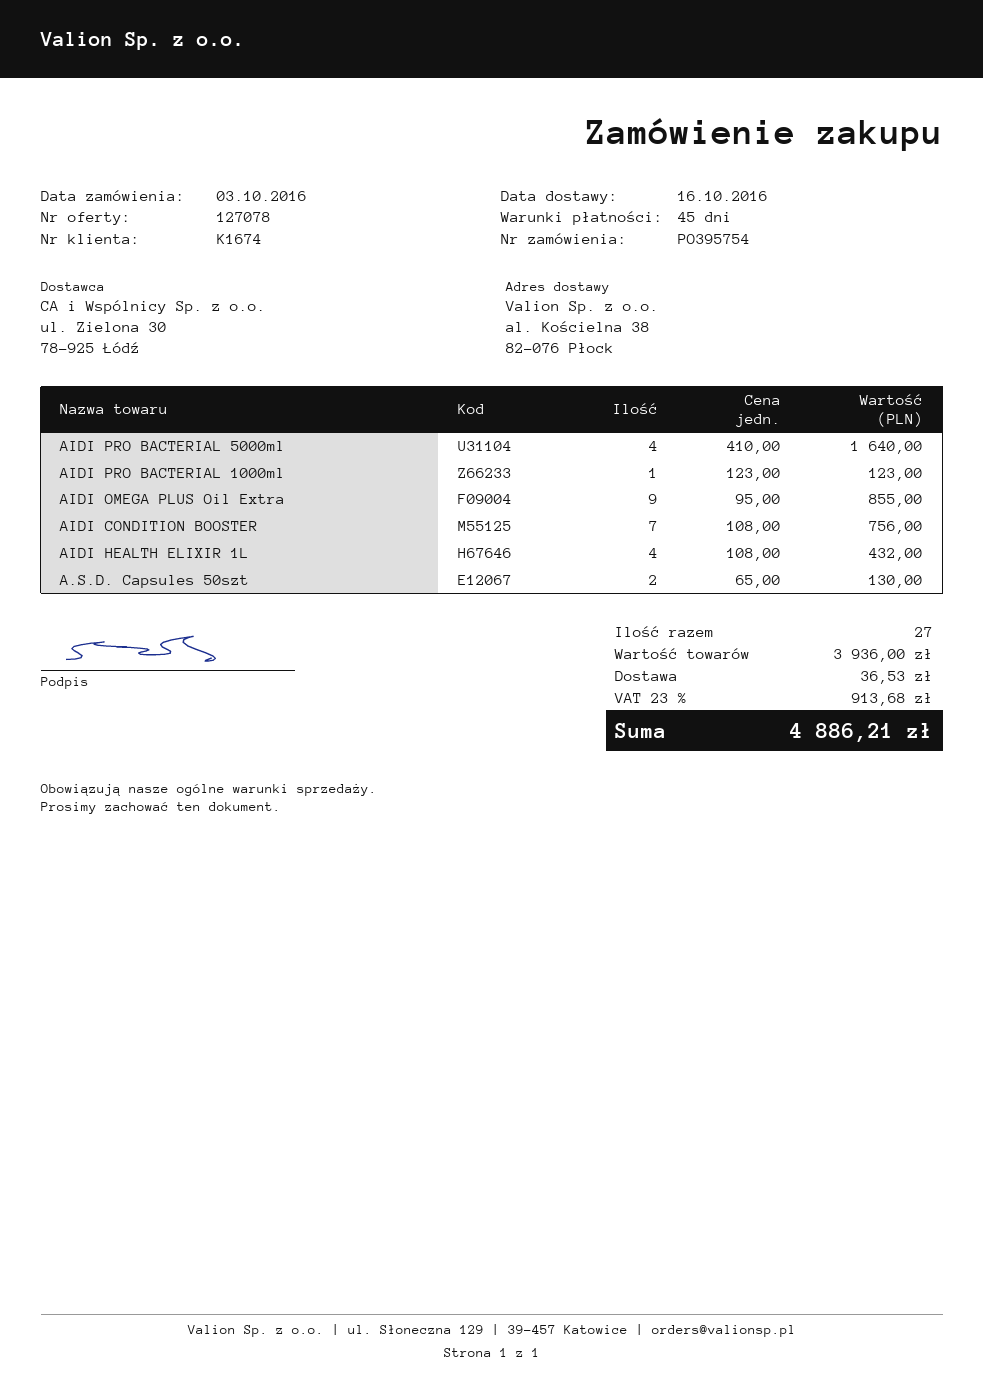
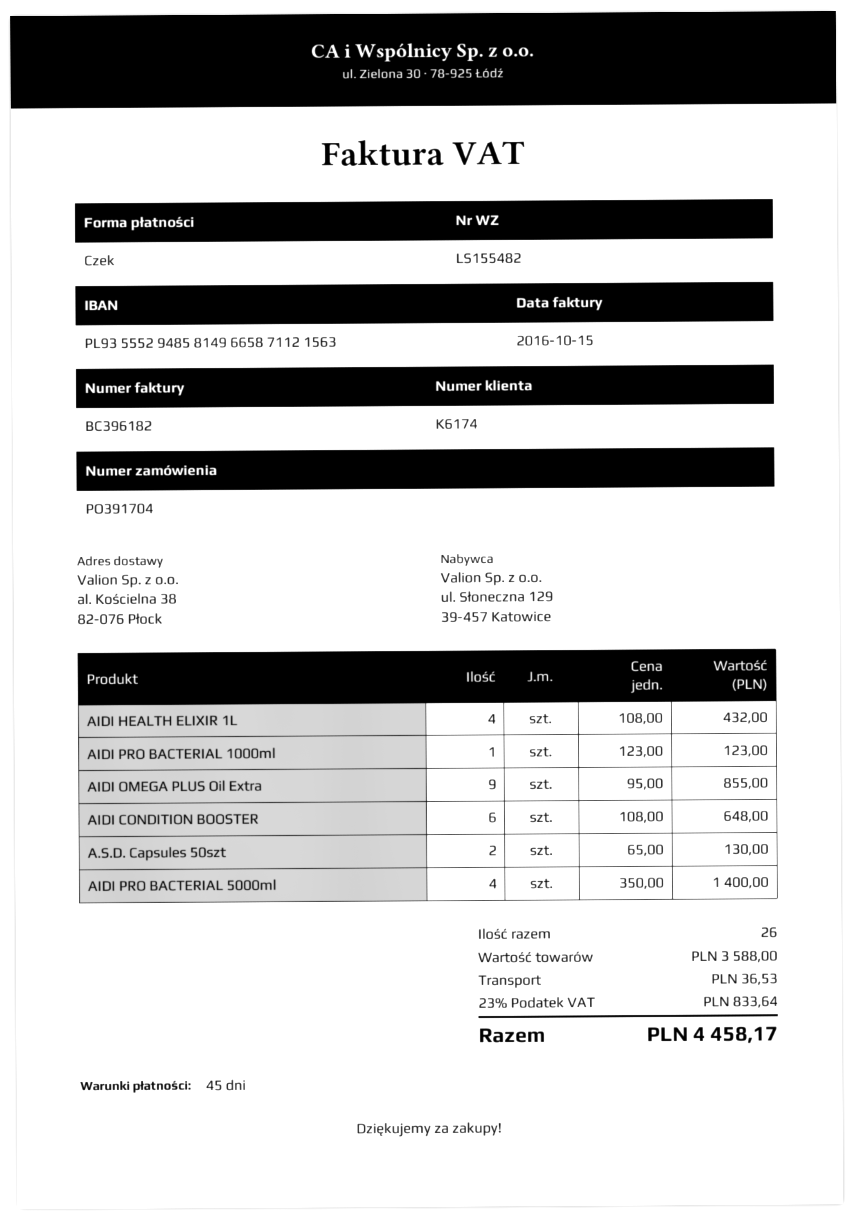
order number: PO395754 -> PO391704
customer number: K1674 -> K6174
AIDI PRO BACTERIAL 5000ml: 4 x 410.00 = 1640.00 -> 4 x 350.00 = 1400.00
AIDI CONDITION BOOSTER: 7 x 108.00 = 756.00 -> 6 x 108.00 = 648.00
total quantity: 27 -> 26
subtotal: 3936.00 -> 3588.00
tax: 23% = 913.68 -> 23% = 833.64
total: 4886.21 -> 4458.17

